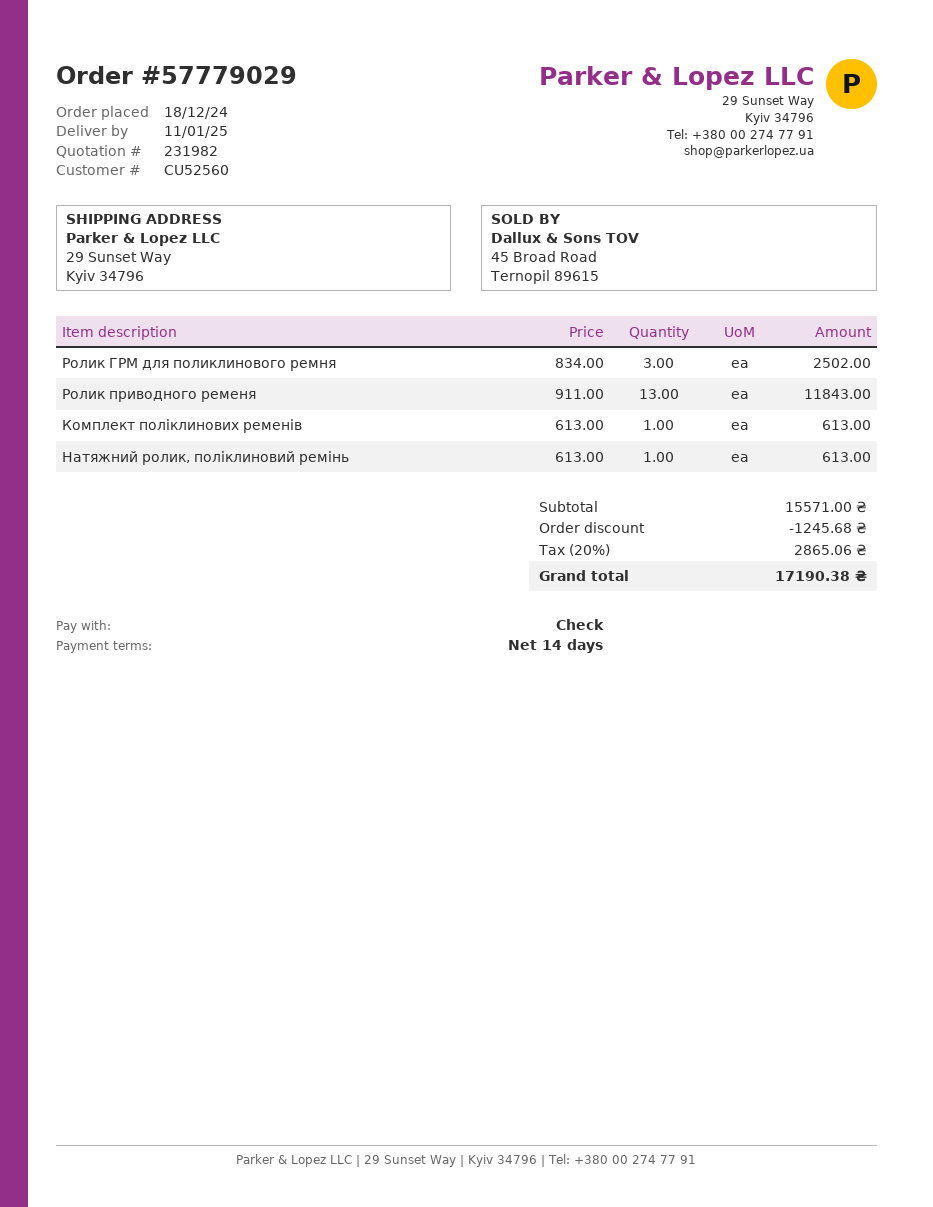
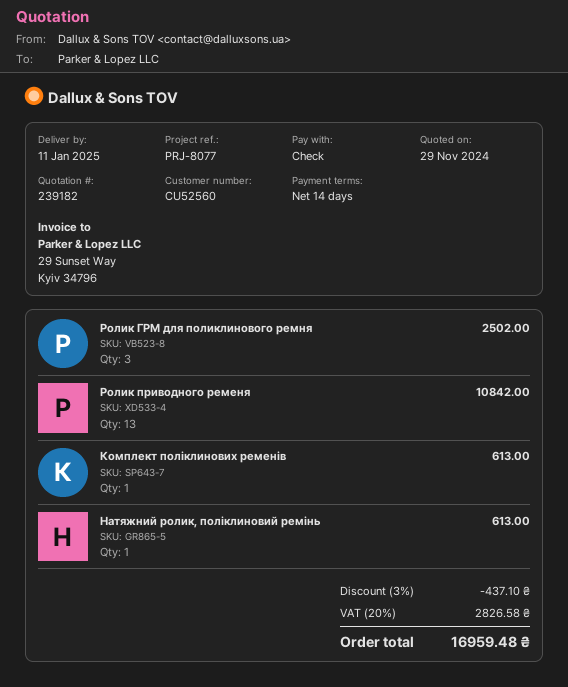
quote number: 231982 -> 239182
Ролик приводного ременя: 13 for 11843.00 -> 13 for 10842.00
discount: 1245.68 -> 437.10
tax: 20% = 2865.06 -> 20% = 2826.58
total: 17190.38 -> 16959.48

